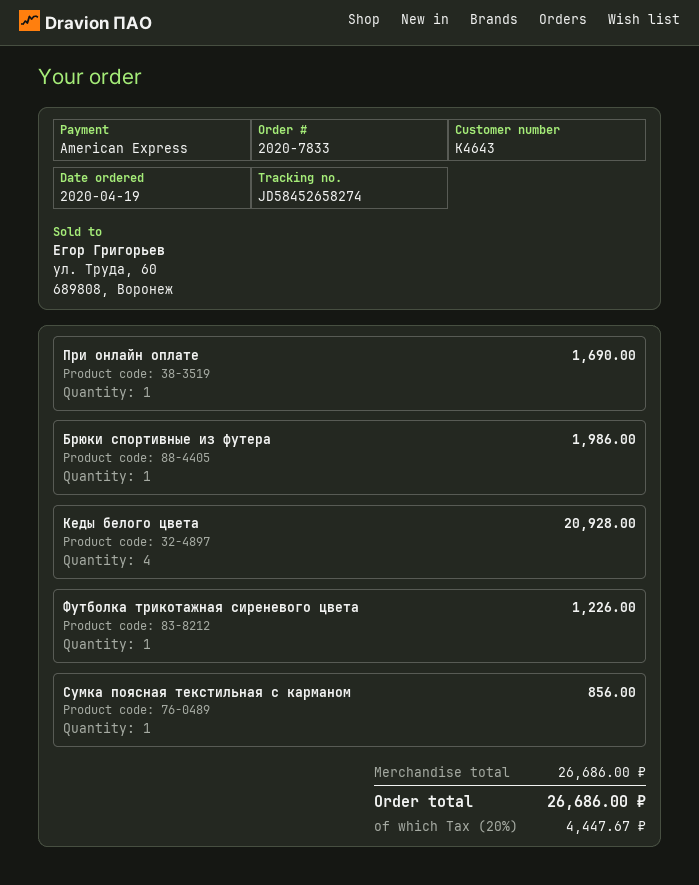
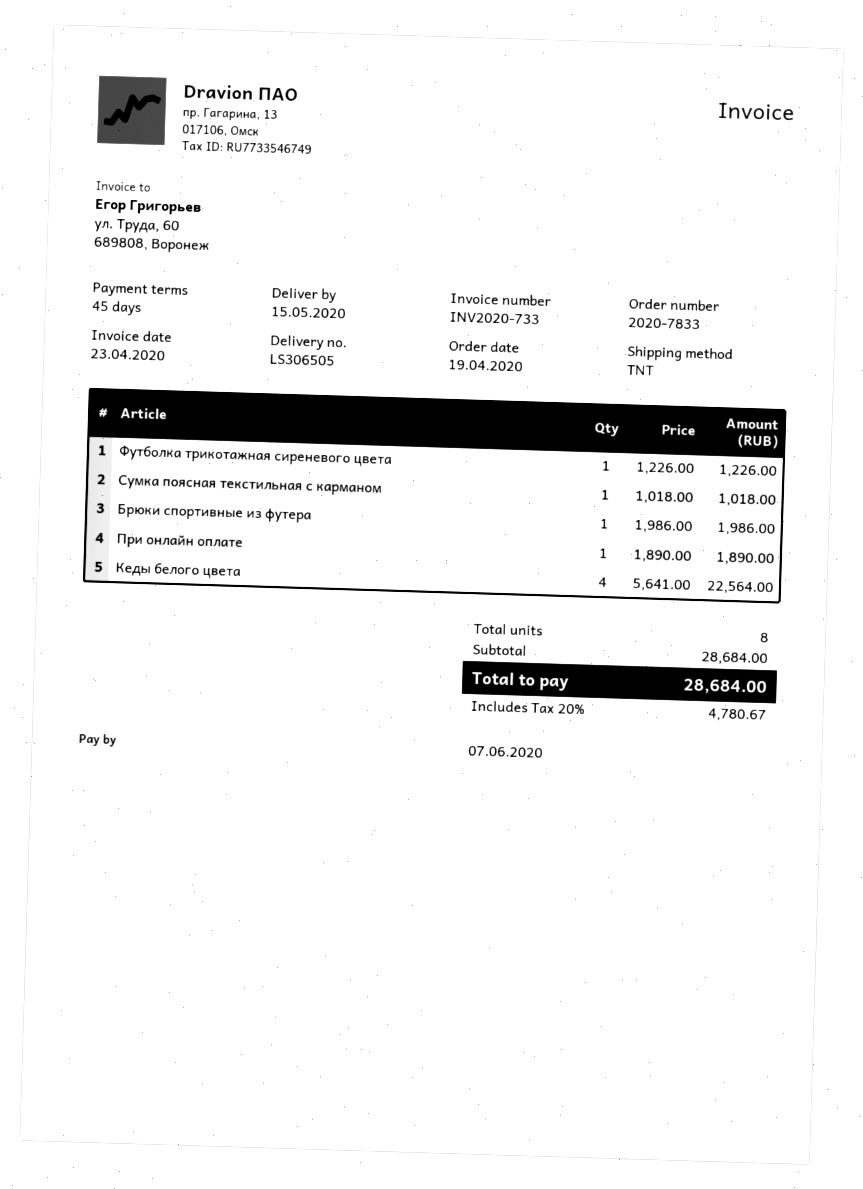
При онлайн оплате: 1 for 1690.00 -> 1 for 1890.00
Кеды белого цвета: 4 for 20928.00 -> 4 for 22564.00
Сумка поясная текстильная с карманом: 1 for 856.00 -> 1 for 1018.00
subtotal: 26686.00 -> 28684.00
tax: 20% = 4447.67 -> 20% = 4780.67
total: 26686.00 -> 28684.00

